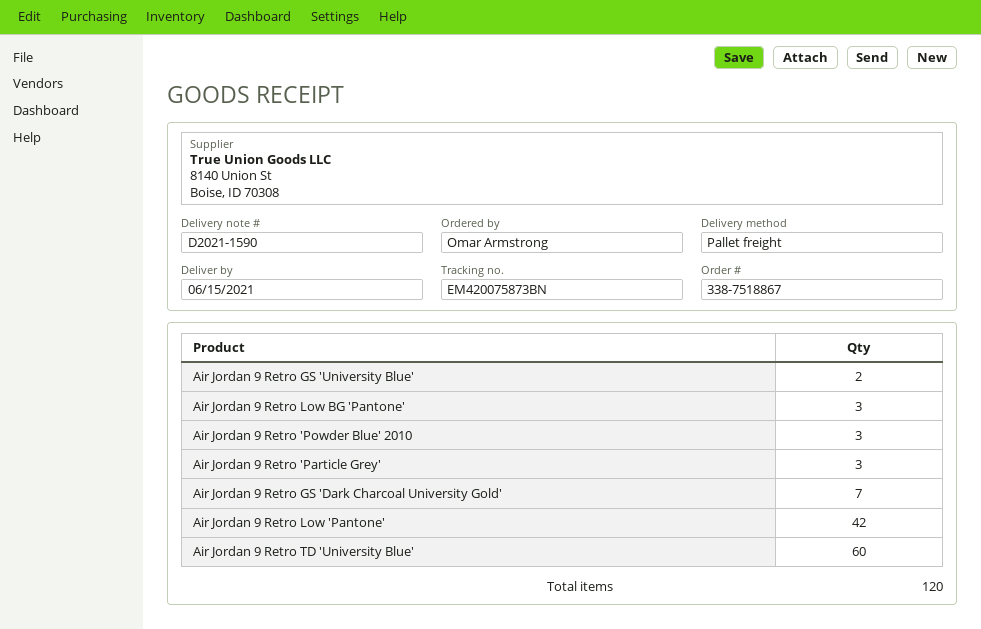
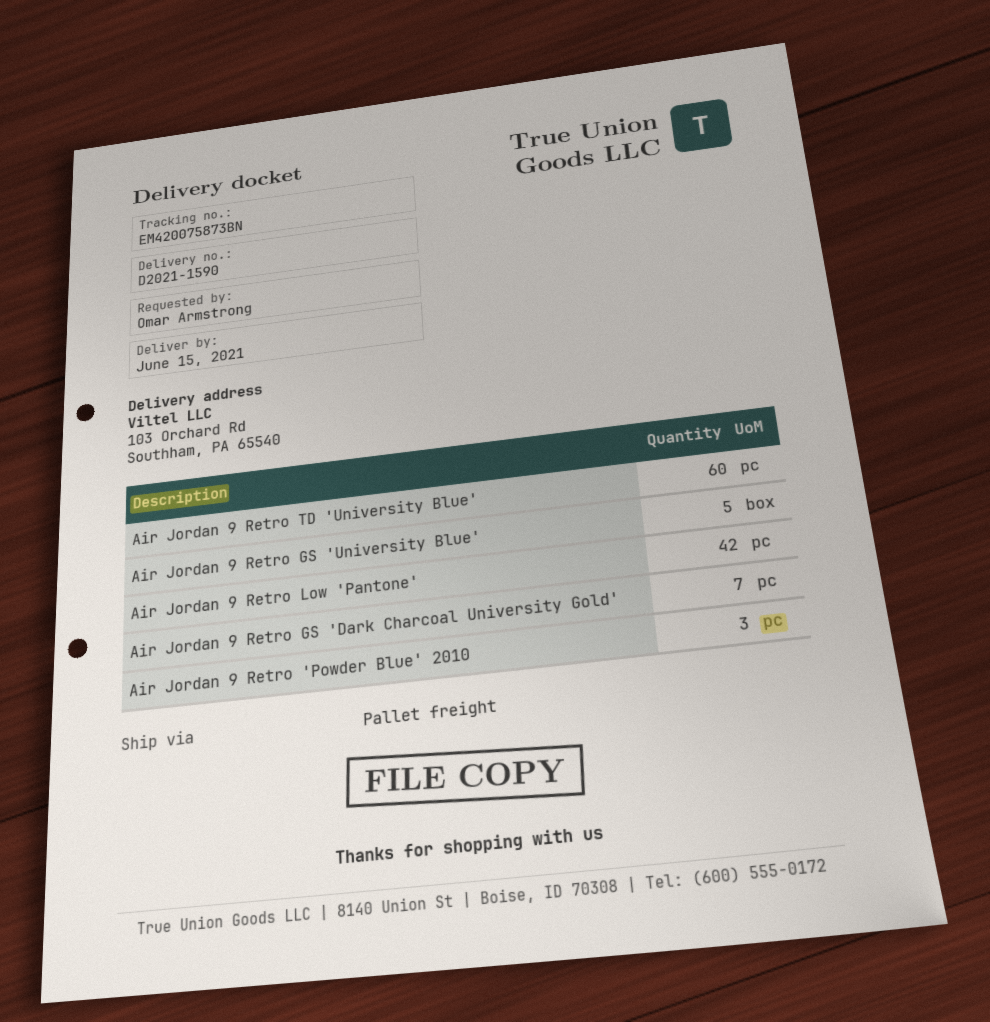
Air Jordan 9 Retro GS 'University Blue': 2 -> 5
Air Jordan 9 Retro Low BG 'Pantone': 3 -> none
Air Jordan 9 Retro 'Particle Grey': 3 -> none

